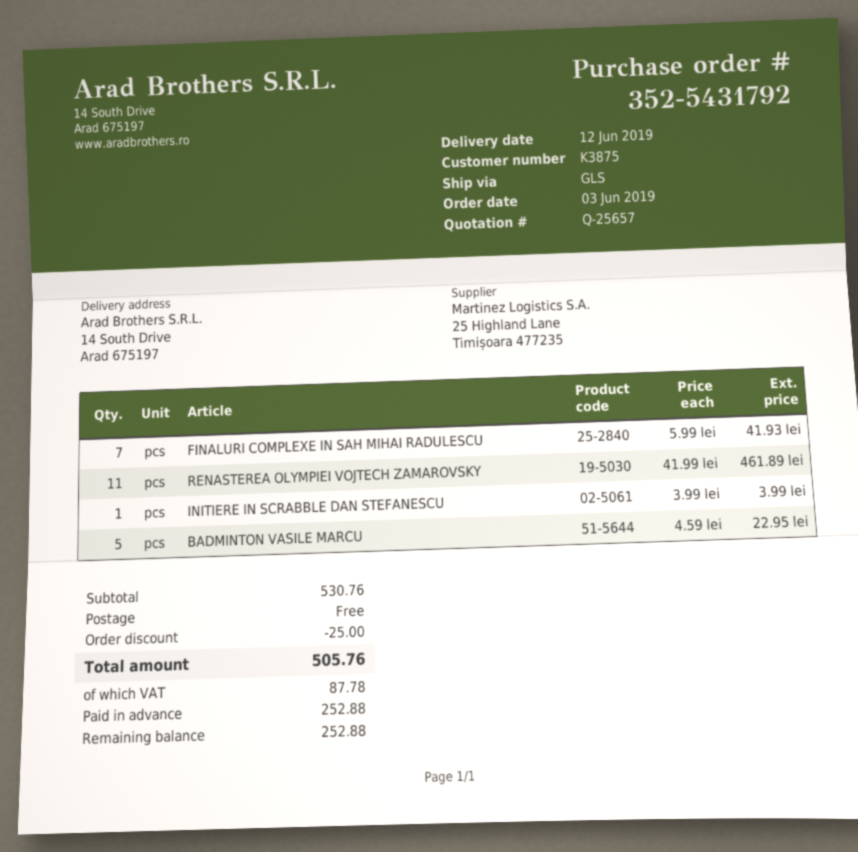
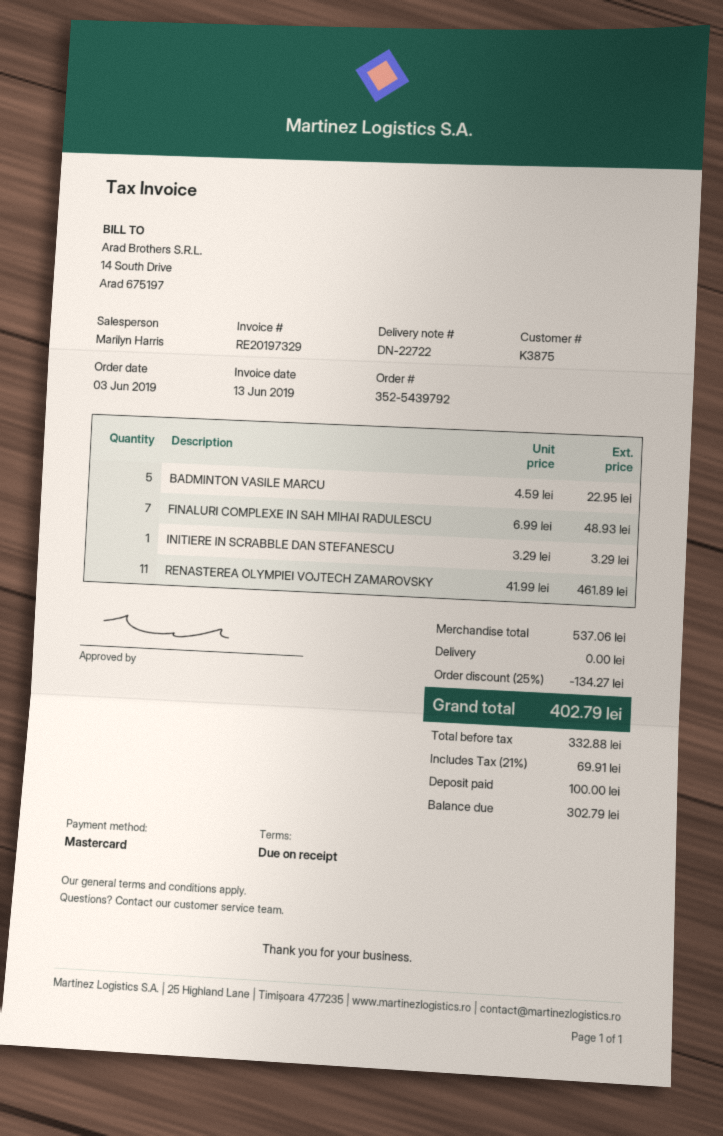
order number: 352-5431792 -> 352-5439792
FINALURI COMPLEXE IN SAH MIHAI RADULESCU: 7 x 5.99 = 41.93 -> 7 x 6.99 = 48.93
INITIERE IN SCRABBLE DAN STEFANESCU: 1 x 3.99 = 3.99 -> 1 x 3.29 = 3.29
subtotal: 530.76 -> 537.06
discount: 25.00 -> 134.27
tax: 87.78 -> 69.91
total: 505.76 -> 402.79
deposit: 252.88 -> 100.00
balance: 252.88 -> 302.79

